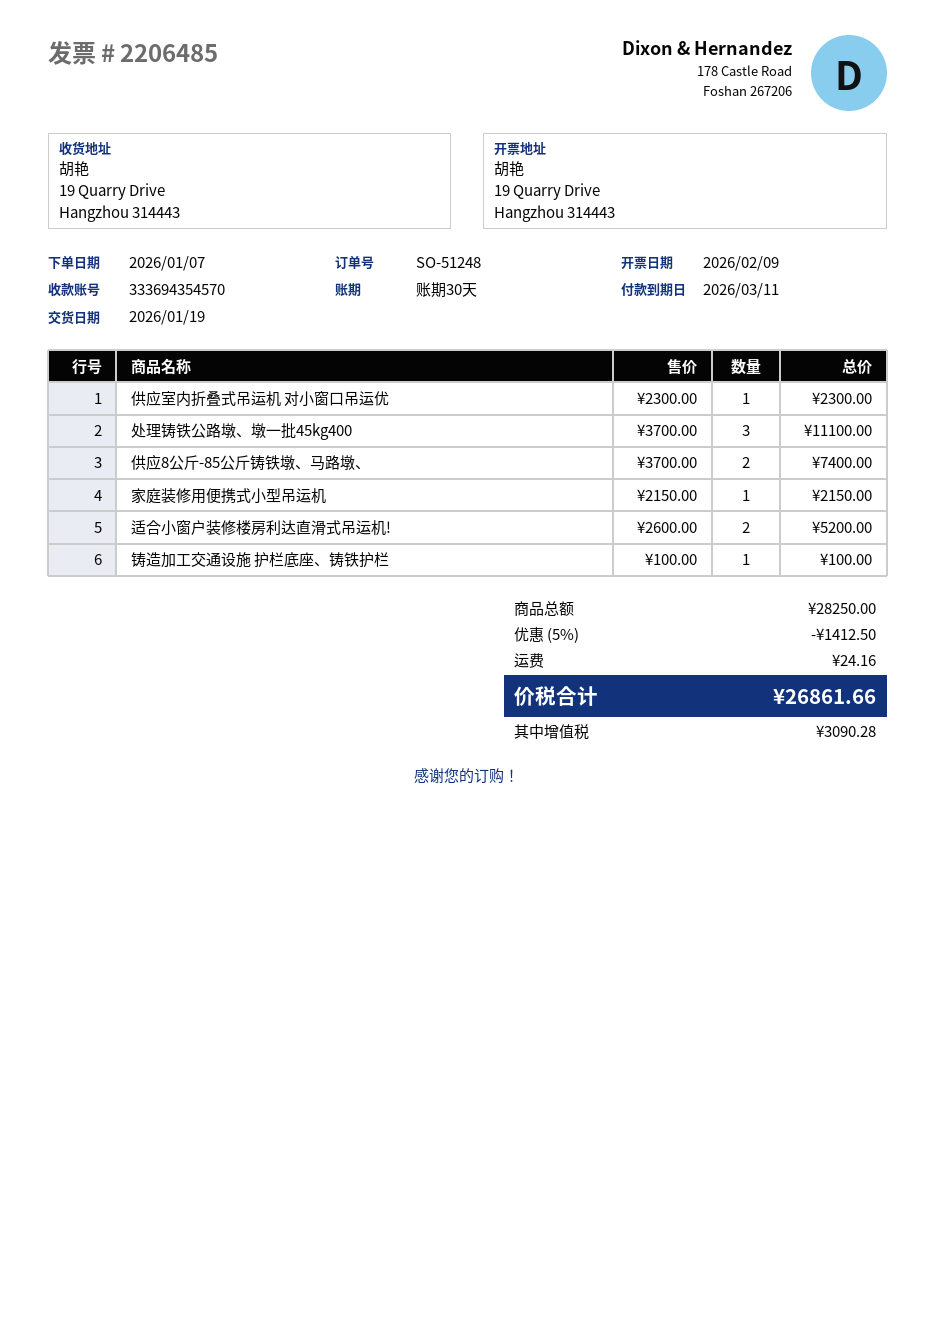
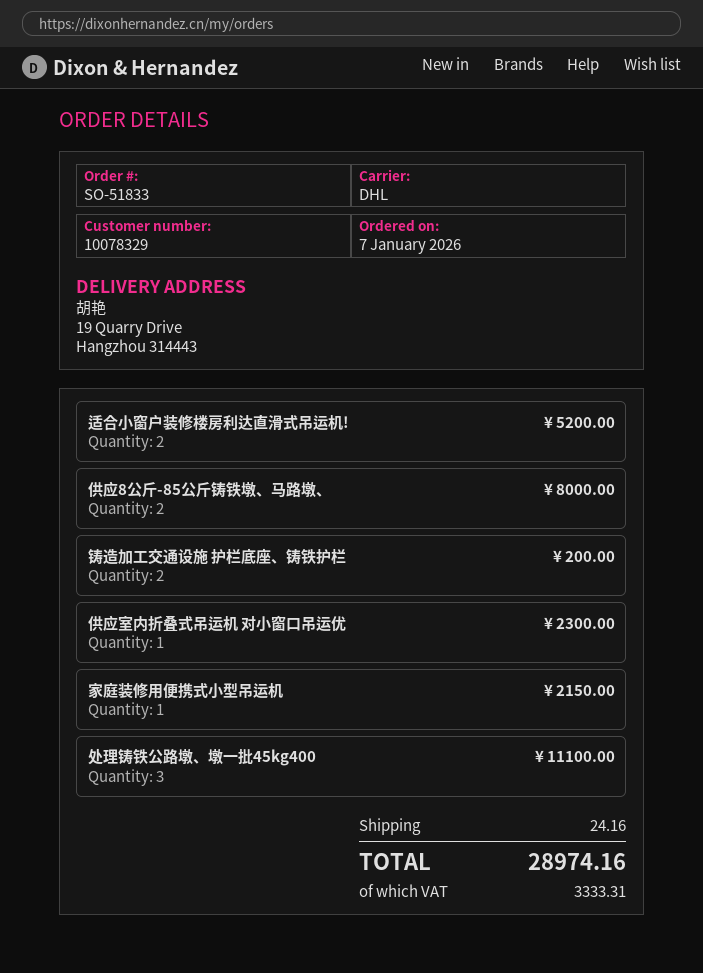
order number: SO-51248 -> SO-51833
供应8公斤-85公斤铸铁墩、马路墩、: 2 for 7400.00 -> 2 for 8000.00
铸造加工交通设施 护栏底座、铸铁护栏: 1 for 100.00 -> 2 for 200.00
discount: 5% = 1412.50 -> none
tax: 3090.28 -> 3333.31
total: 26861.66 -> 28974.16

